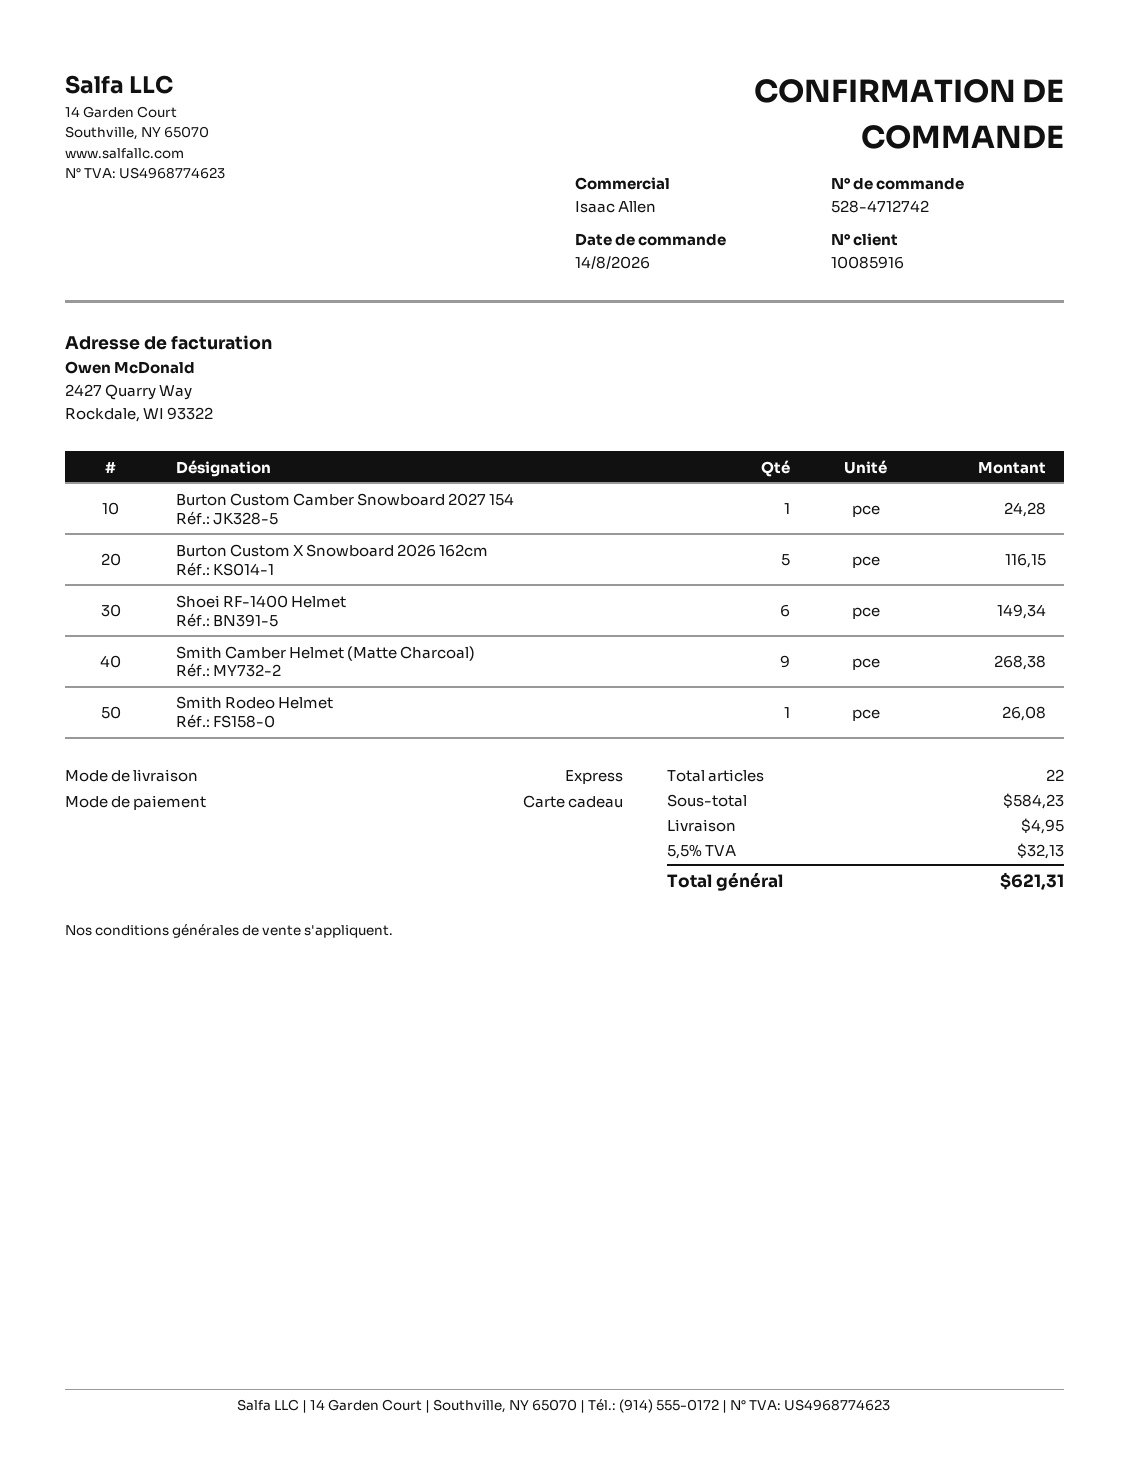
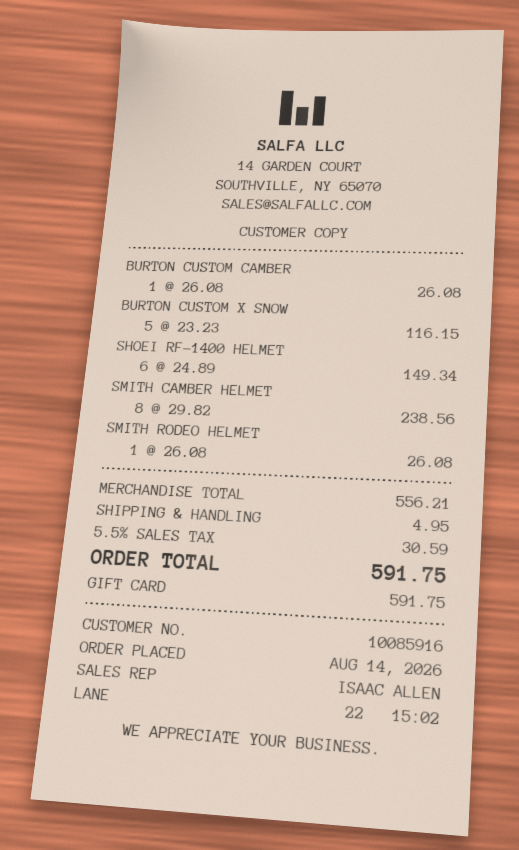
Burton Custom Camber Snowboard 2027 154: 1 for 24.28 -> 1 for 26.08
Smith Camber Helmet (Matte Charcoal): 9 for 268.38 -> 8 for 238.56
subtotal: 584.23 -> 556.21
tax: 5.5% = 32.13 -> 5.5% = 30.59
total: 621.31 -> 591.75

